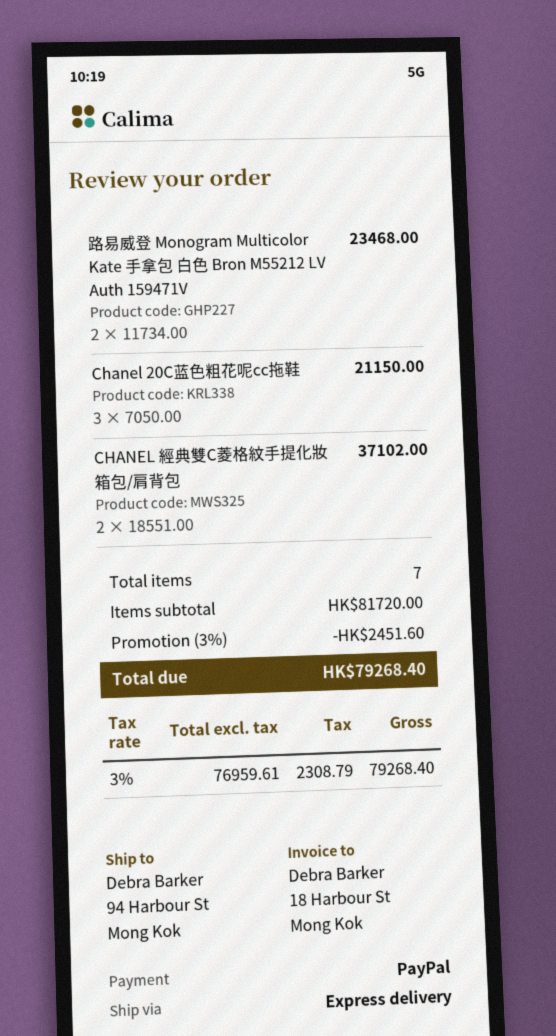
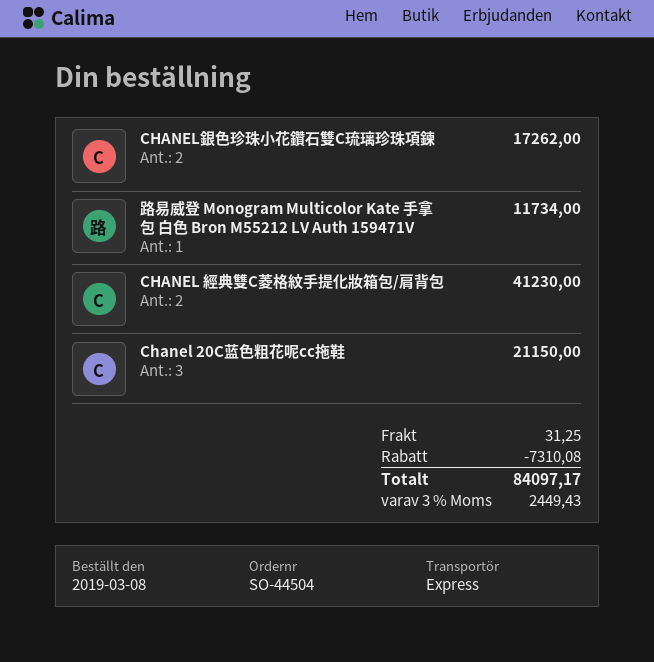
路易威登 Monogram Multicolor Kate 手拿包 白色 Bron M55212 LV Auth 159471V: 2 for 23468.00 -> 1 for 11734.00
CHANEL 經典雙C菱格紋手提化妝箱包/肩背包: 2 for 37102.00 -> 2 for 41230.00
CHANEL銀色珍珠小花鑽石雙C琉璃珍珠項鍊: none -> 2 for 17262.00
discount: 2451.60 -> 7310.08
shipping: none -> 31.25
tax: 3% = 2308.79 -> 3% = 2449.43
total: 79268.40 -> 84097.17

